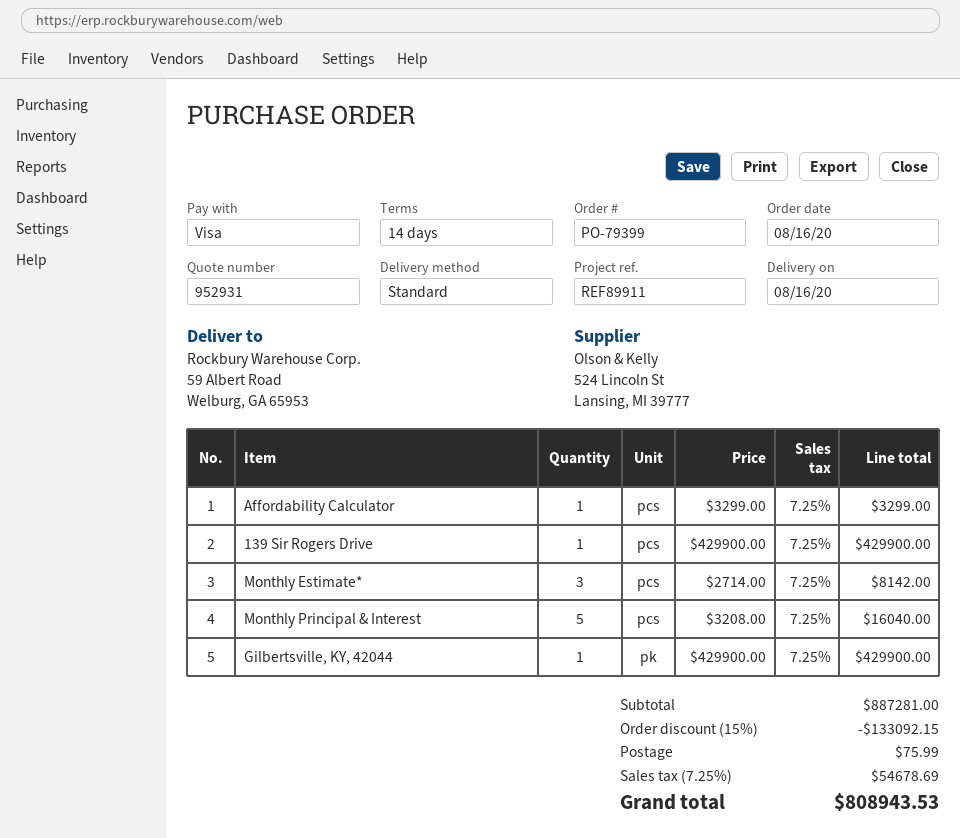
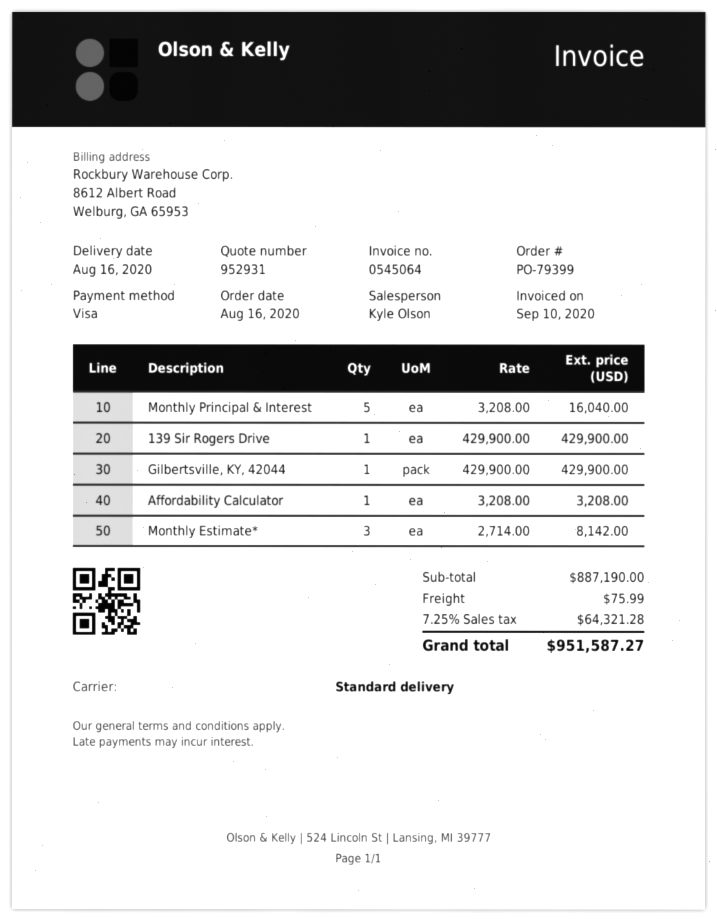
Affordability Calculator: 1 x 3299.00 = 3299.00 -> 1 x 3208.00 = 3208.00
subtotal: 887281.00 -> 887190.00
discount: 15% = 133092.15 -> none
tax: 7.25% = 54678.69 -> 7.25% = 64321.28
total: 808943.53 -> 951587.27

